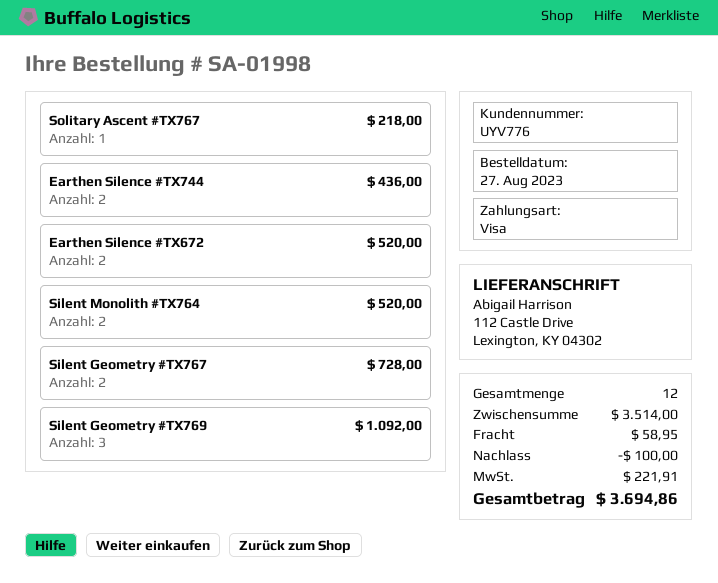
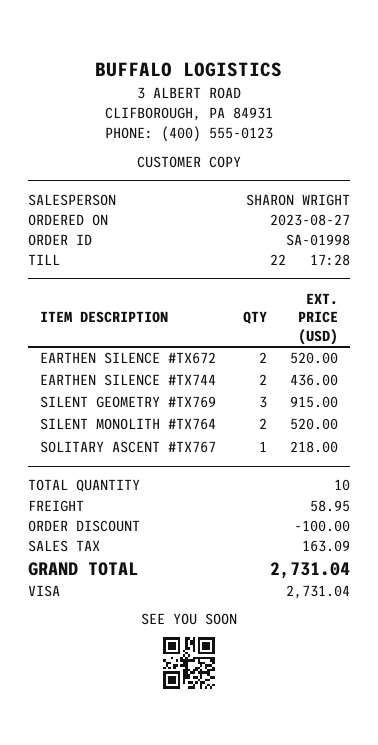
Silent Geometry #TX767: 2 for 728.00 -> none
Silent Geometry #TX769: 3 for 1092.00 -> 3 for 915.00
total quantity: 12 -> 10
tax: 221.91 -> 163.09
total: 3694.86 -> 2731.04

